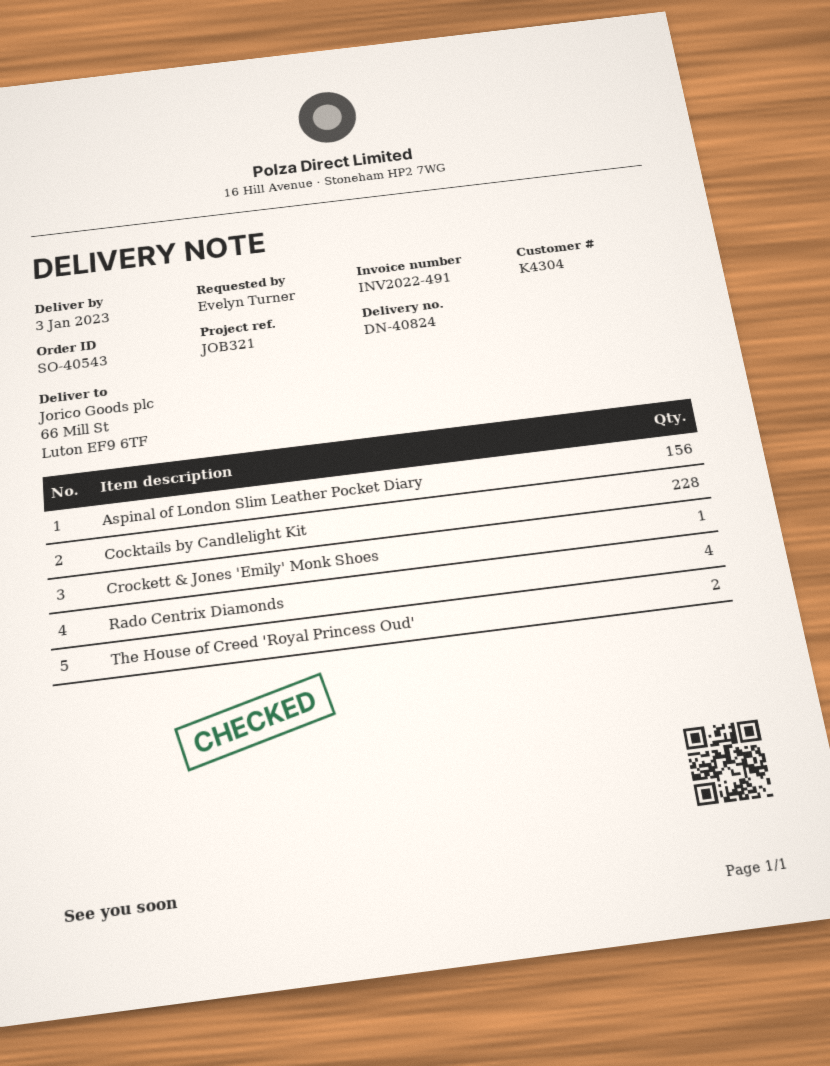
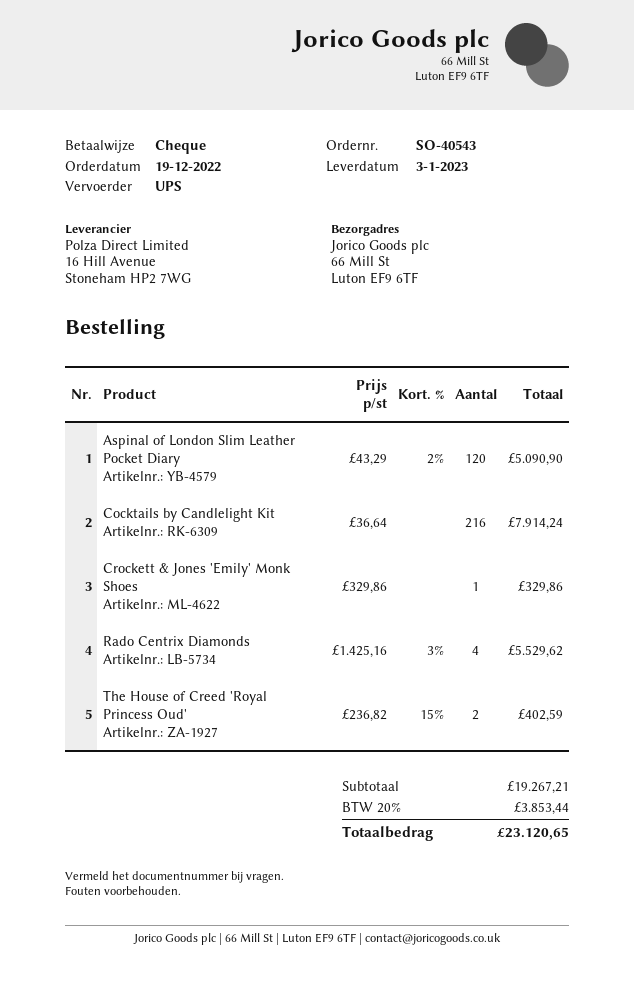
Aspinal of London Slim Leather Pocket Diary: 156 -> 120
Cocktails by Candlelight Kit: 228 -> 216

